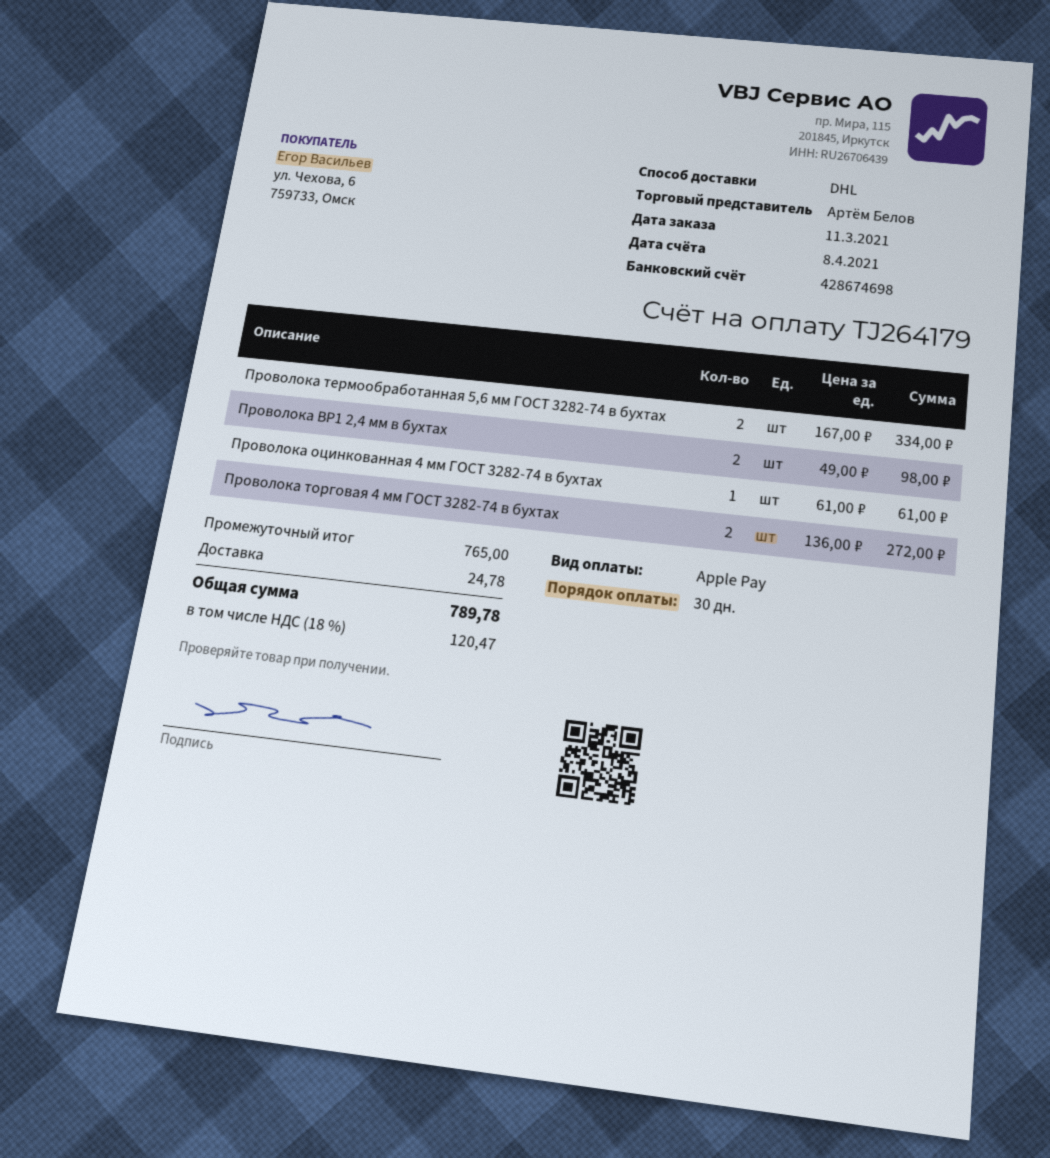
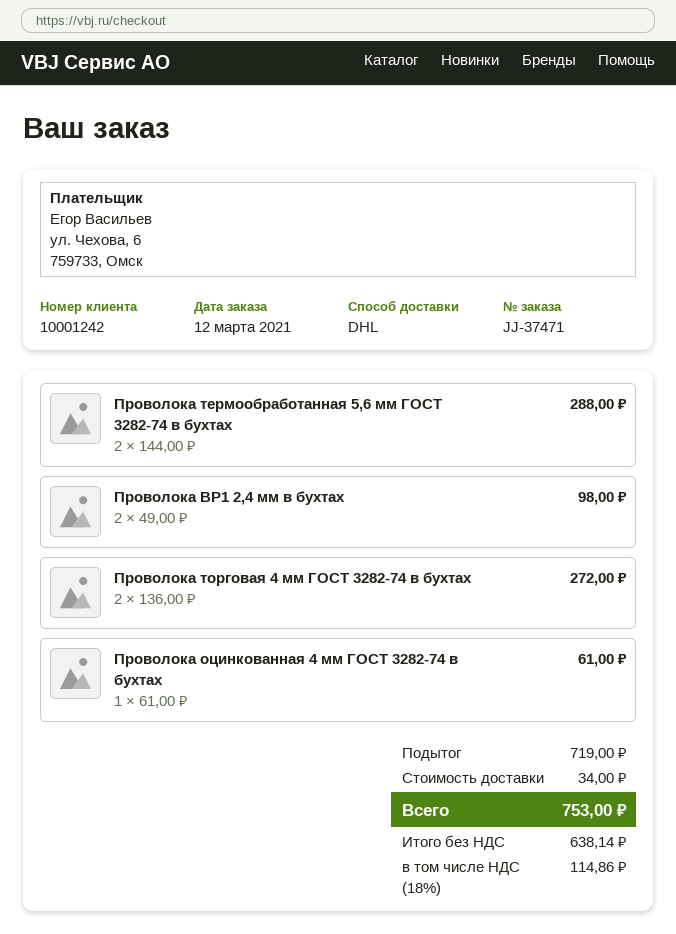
order date: 2021-03-11 -> 2021-03-12
Проволока термообработанная 5,6 мм ГОСТ 3282-74 в бухтах: 2 x 167.00 = 334.00 -> 2 x 144.00 = 288.00
subtotal: 765.00 -> 719.00
shipping: 24.78 -> 34.00
tax: 18% = 120.47 -> 18% = 114.86
total: 789.78 -> 753.00

